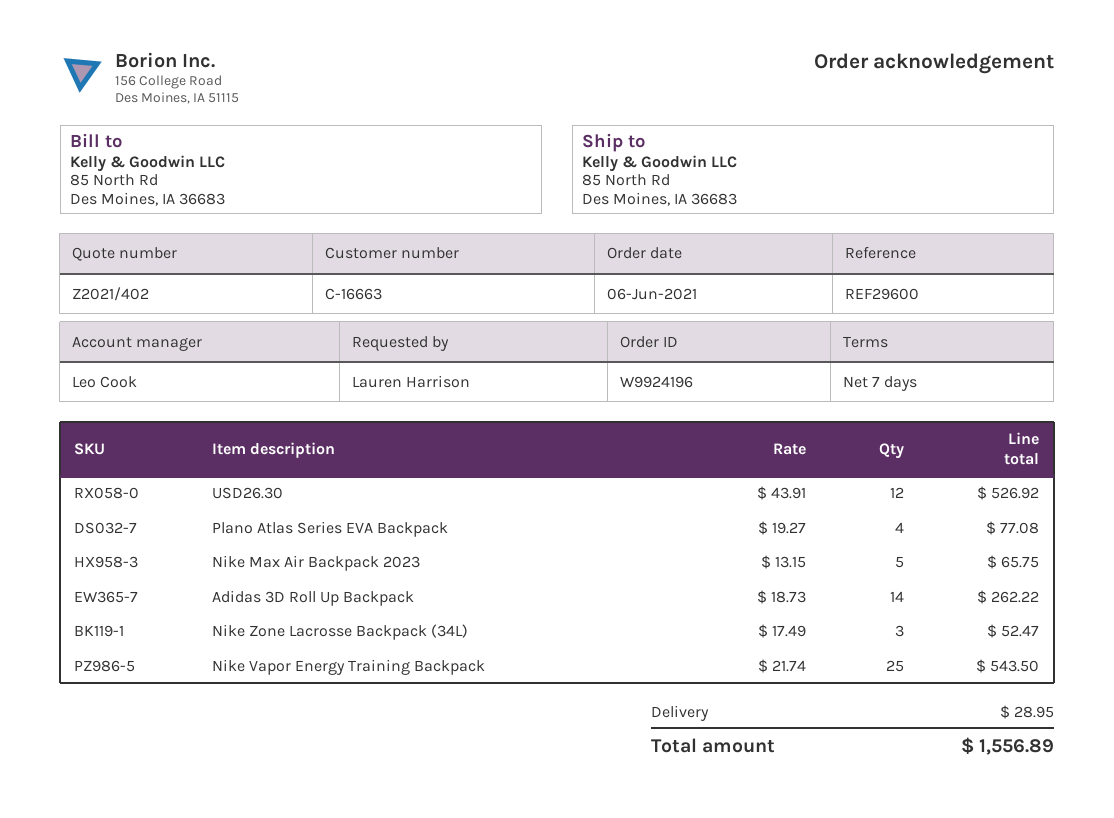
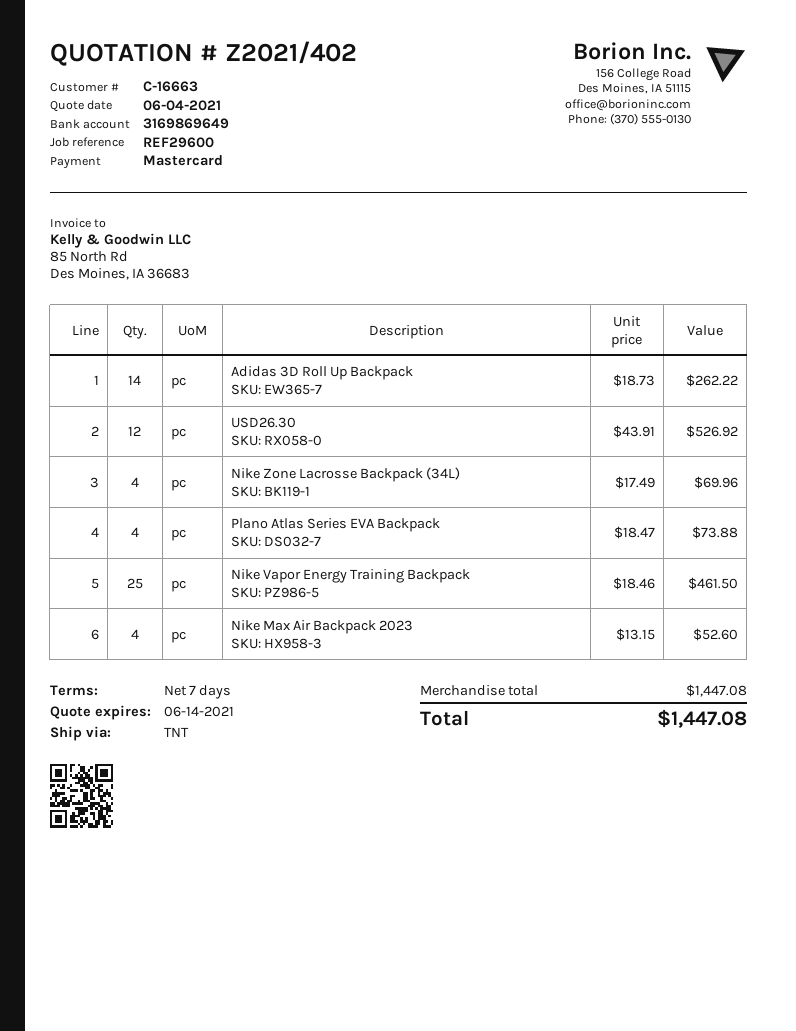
Plano Atlas Series EVA Backpack: 4 x 19.27 = 77.08 -> 4 x 18.47 = 73.88
Nike Max Air Backpack 2023: 5 x 13.15 = 65.75 -> 4 x 13.15 = 52.60
Nike Zone Lacrosse Backpack (34L): 3 x 17.49 = 52.47 -> 4 x 17.49 = 69.96
Nike Vapor Energy Training Backpack: 25 x 21.74 = 543.50 -> 25 x 18.46 = 461.50
shipping: 28.95 -> none
total: 1556.89 -> 1447.08

